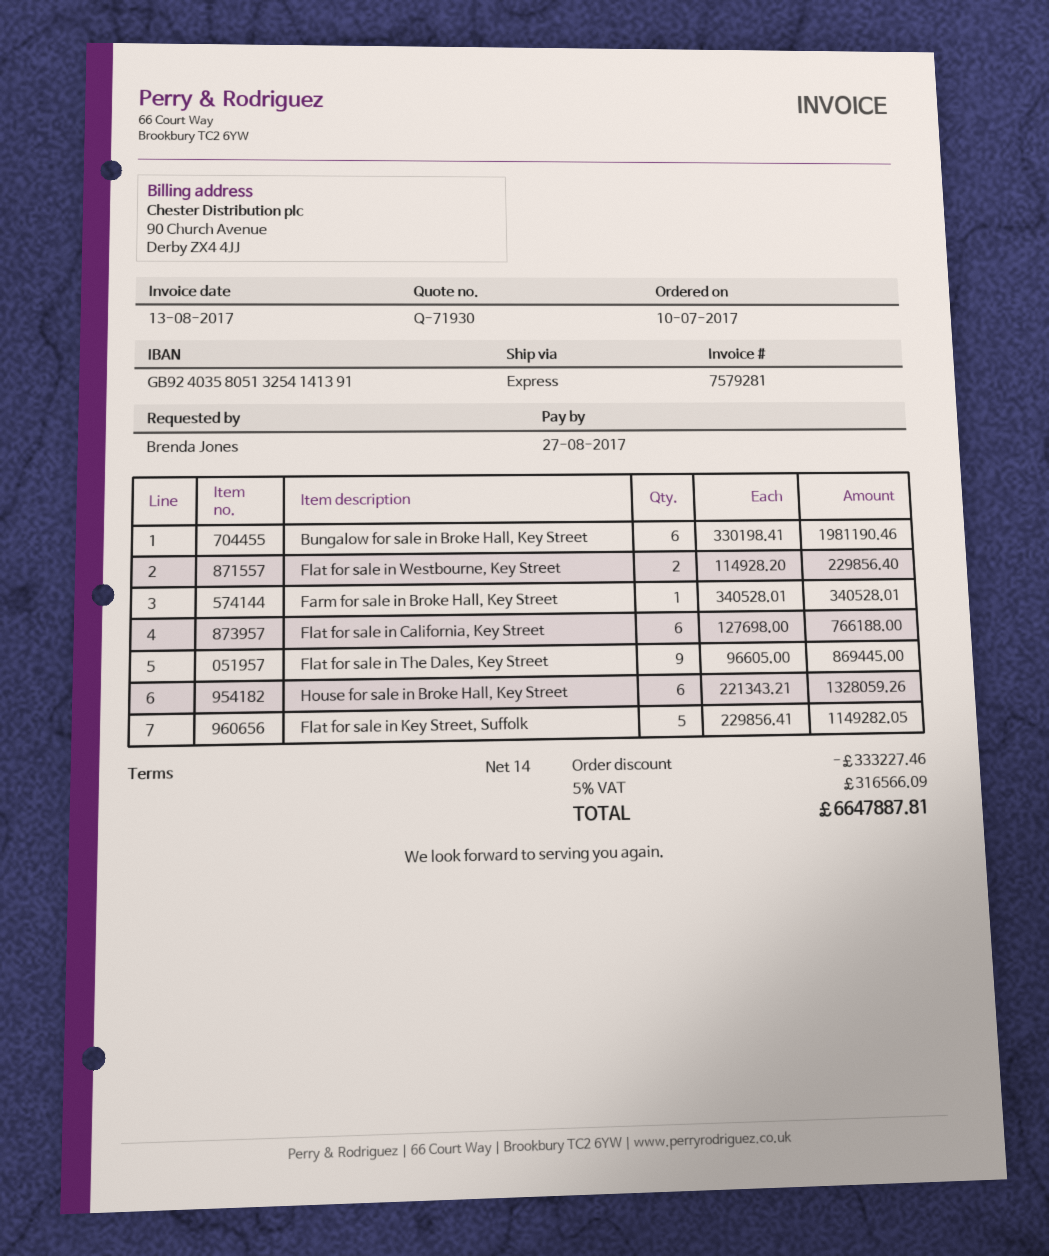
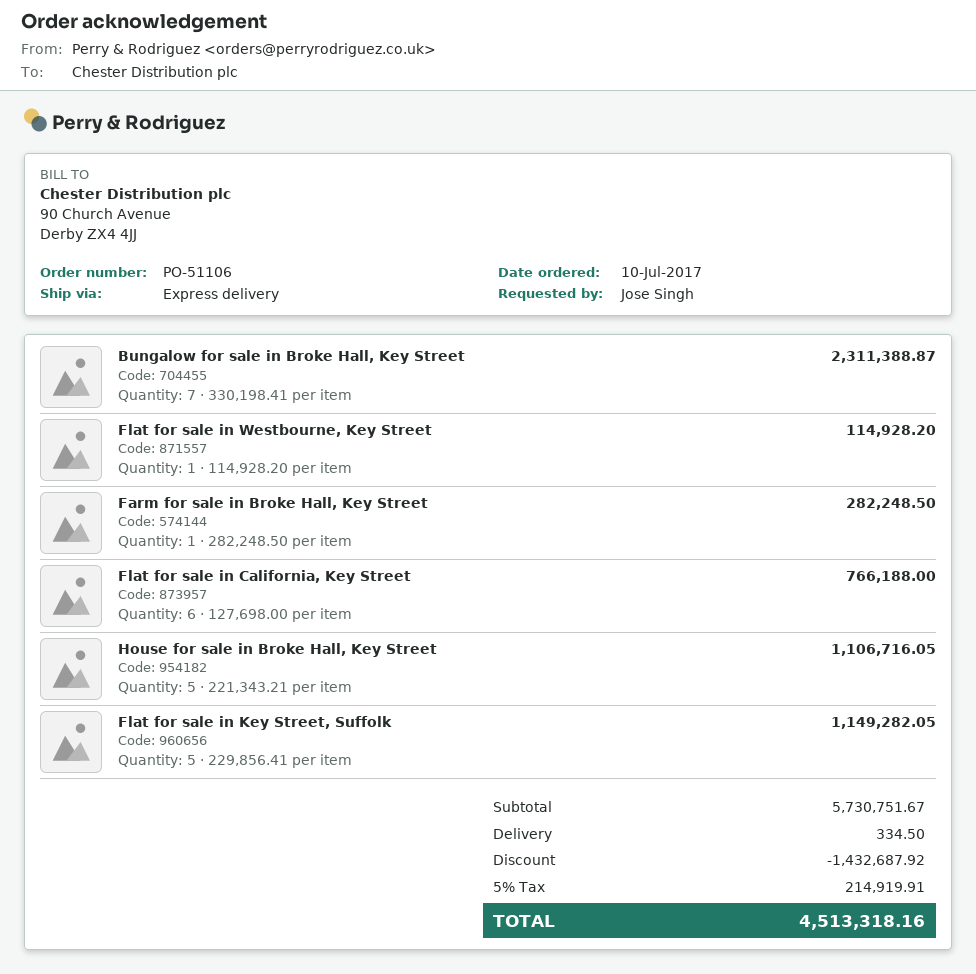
ordered by: Brenda Jones -> Jose Singh
Bungalow for sale in Broke Hall, Key Street: 6 x 330198.41 = 1981190.46 -> 7 x 330198.41 = 2311388.87
Flat for sale in Westbourne, Key Street: 2 x 114928.20 = 229856.40 -> 1 x 114928.20 = 114928.20
Farm for sale in Broke Hall, Key Street: 1 x 340528.01 = 340528.01 -> 1 x 282248.50 = 282248.50
Flat for sale in The Dales, Key Street: 9 x 96605.00 = 869445.00 -> none
House for sale in Broke Hall, Key Street: 6 x 221343.21 = 1328059.26 -> 5 x 221343.21 = 1106716.05
discount: 333227.46 -> 1432687.92
shipping: none -> 334.50
tax: 5% = 316566.09 -> 5% = 214919.91
total: 6647887.81 -> 4513318.16

